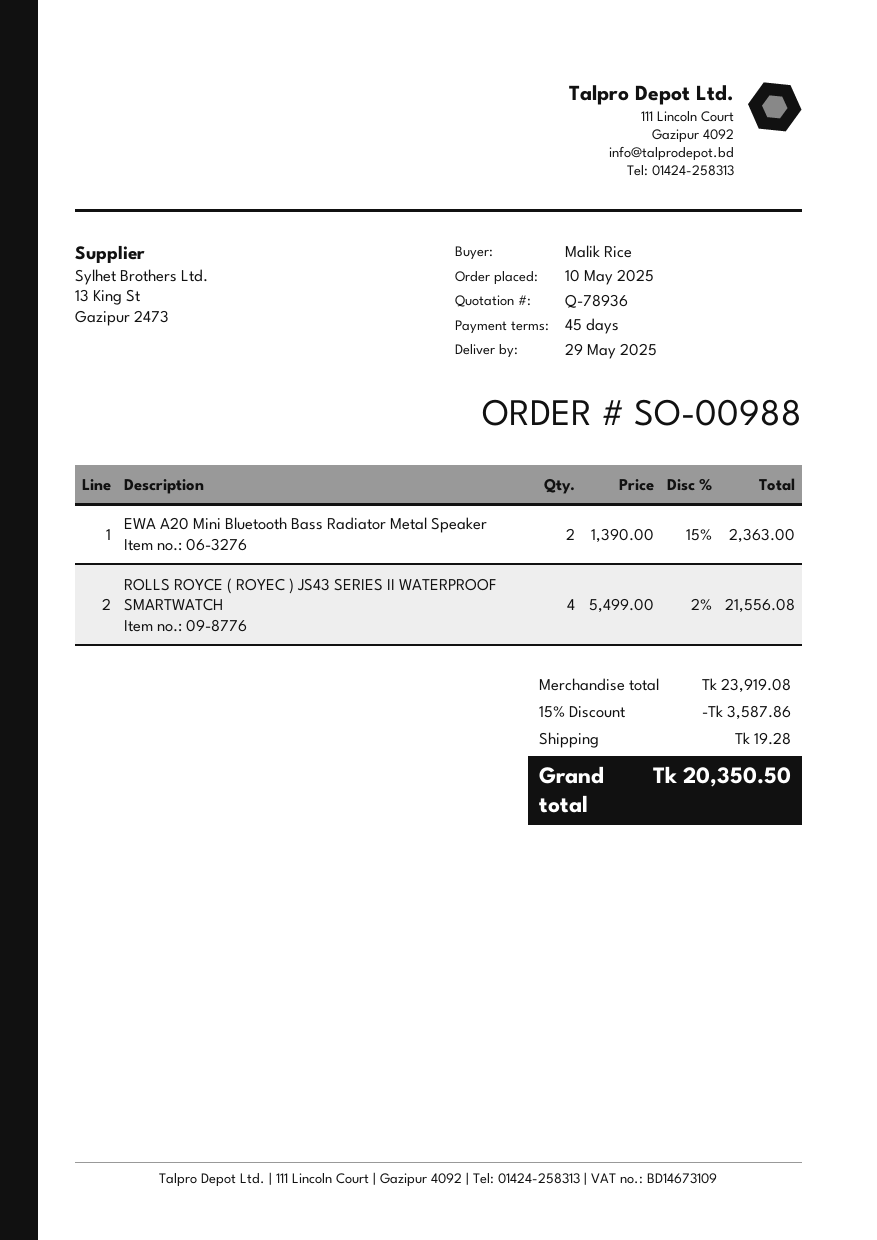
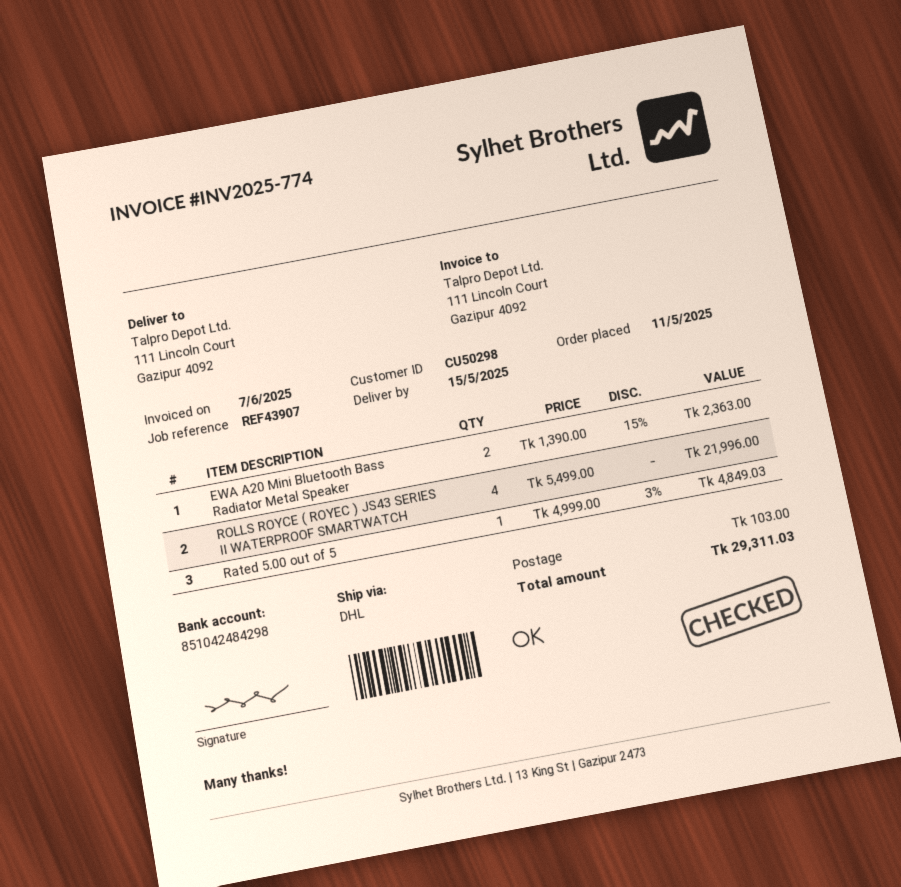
order date: 2025-05-10 -> 2025-05-11
delivery date: 2025-05-29 -> 2025-05-15
ROLLS ROYCE ( ROYEC ) JS43 SERIES II WATERPROOF SMARTWATCH: 4 x 5499.00 - 2% = 21556.08 -> 4 x 5499.00 = 21996.00
Rated 5.00 out of 5: none -> 1 x 4999.00 - 3% = 4849.03
discount: 15% = 3587.86 -> none
shipping: 19.28 -> 103.00
total: 20350.50 -> 29311.03

